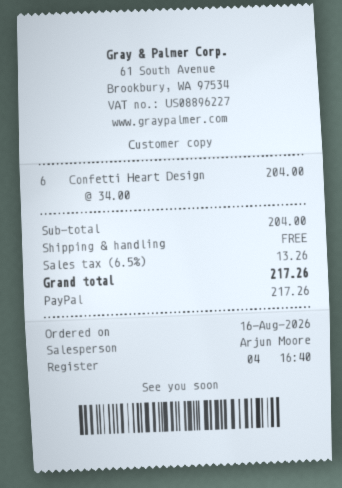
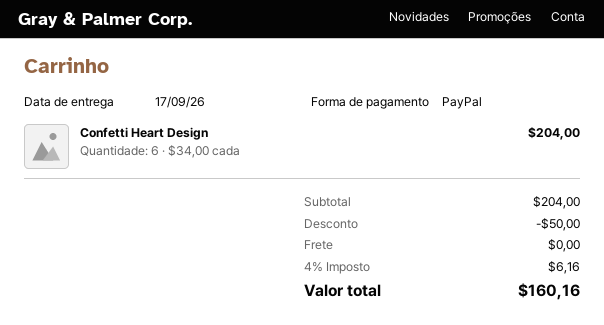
discount: none -> 50.00
tax: 6.5% = 13.26 -> 4% = 6.16
total: 217.26 -> 160.16

